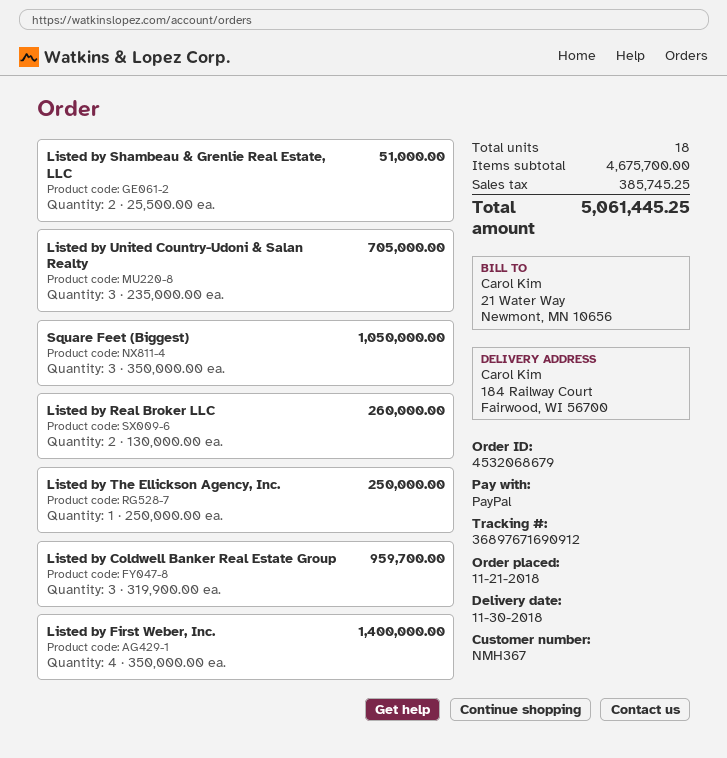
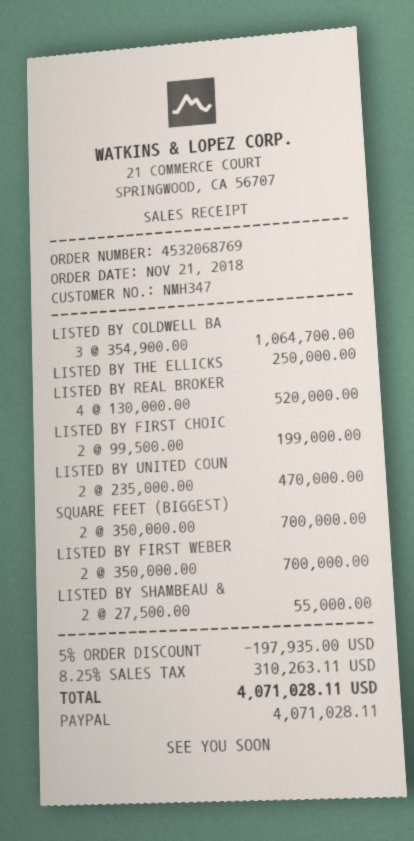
order number: 4532068679 -> 4532068769
customer number: NMH367 -> NMH347
Listed by Shambeau & Grenlie Real Estate, LLC: 2 x 25500.00 = 51000.00 -> 2 x 27500.00 = 55000.00
Listed by United Country-Udoni & Salan Realty: 3 x 235000.00 = 705000.00 -> 2 x 235000.00 = 470000.00
Square Feet (Biggest): 3 x 350000.00 = 1050000.00 -> 2 x 350000.00 = 700000.00
Listed by Real Broker LLC: 2 x 130000.00 = 260000.00 -> 4 x 130000.00 = 520000.00
Listed by Coldwell Banker Real Estate Group: 3 x 319900.00 = 959700.00 -> 3 x 354900.00 = 1064700.00
Listed by First Weber, Inc.: 4 x 350000.00 = 1400000.00 -> 2 x 350000.00 = 700000.00
LISTED BY FIRST CHOIC: none -> 2 x 99500.00 = 199000.00
discount: none -> 5% = 197935.00
tax: 385745.25 -> 310263.11
total: 5061445.25 -> 4071028.11

